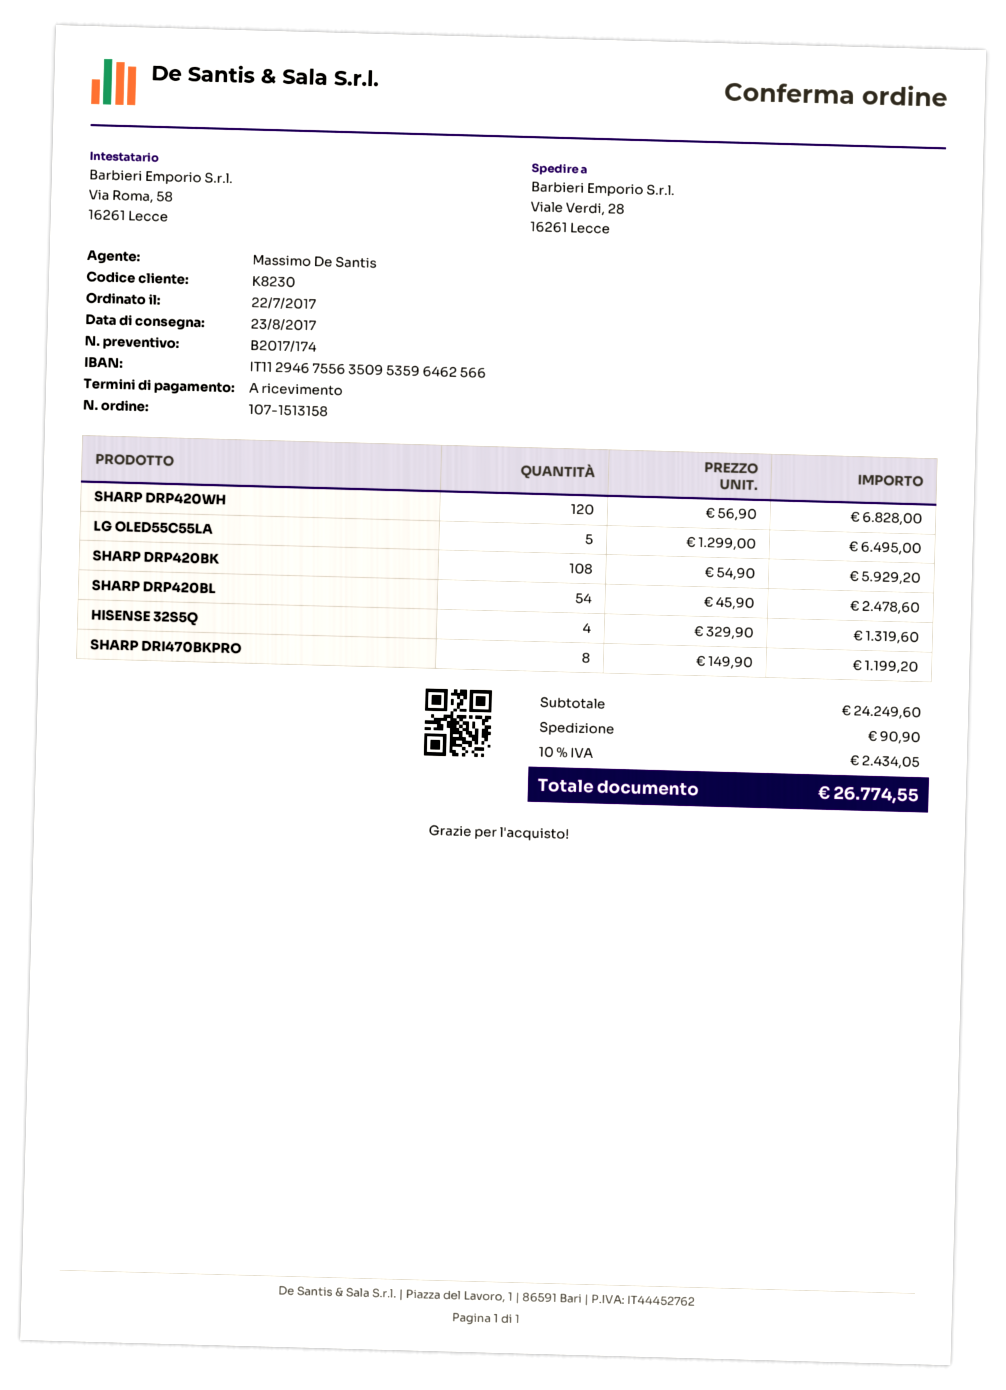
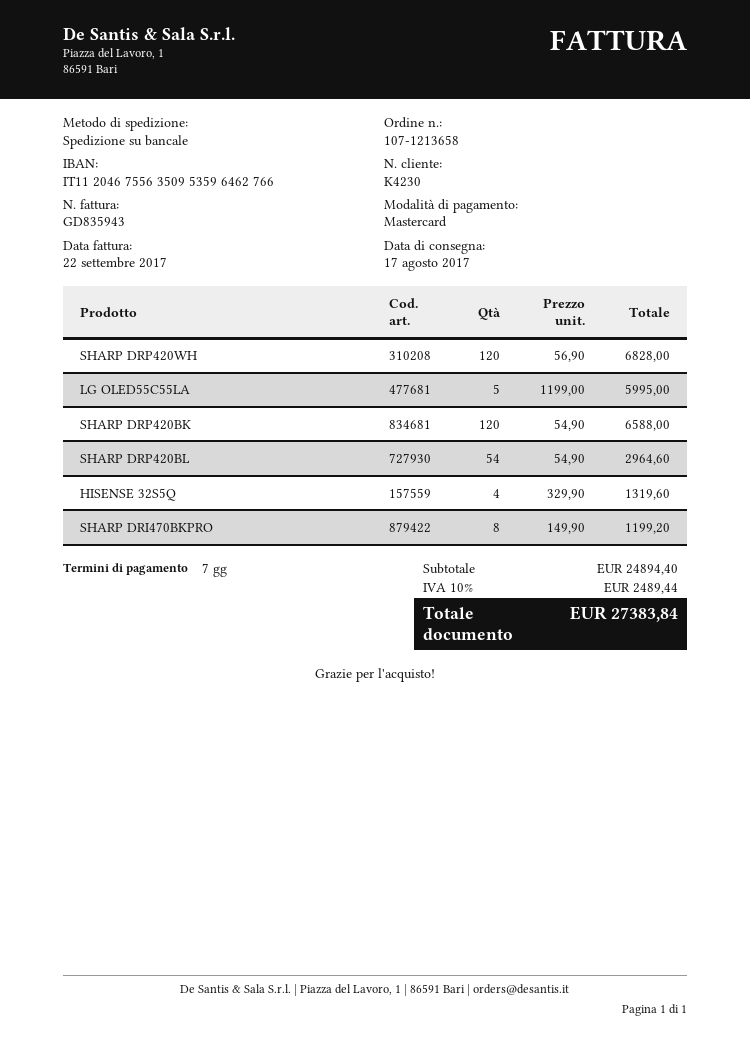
order number: 107-1513158 -> 107-1213658
delivery date: 2017-08-23 -> 2017-08-17
payment terms: on receipt -> 7 days
customer number: K8230 -> K4230
bank account: IT1129467556350953596462566 -> IT1120467556350953596462766
LG OLED55C55LA: 5 x 1299.00 = 6495.00 -> 5 x 1199.00 = 5995.00
SHARP DRP420BK: 108 x 54.90 = 5929.20 -> 120 x 54.90 = 6588.00
SHARP DRP420BL: 54 x 45.90 = 2478.60 -> 54 x 54.90 = 2964.60
subtotal: 24249.60 -> 24894.40
shipping: 90.90 -> none
tax: 10% = 2434.05 -> 10% = 2489.44
total: 26774.55 -> 27383.84

